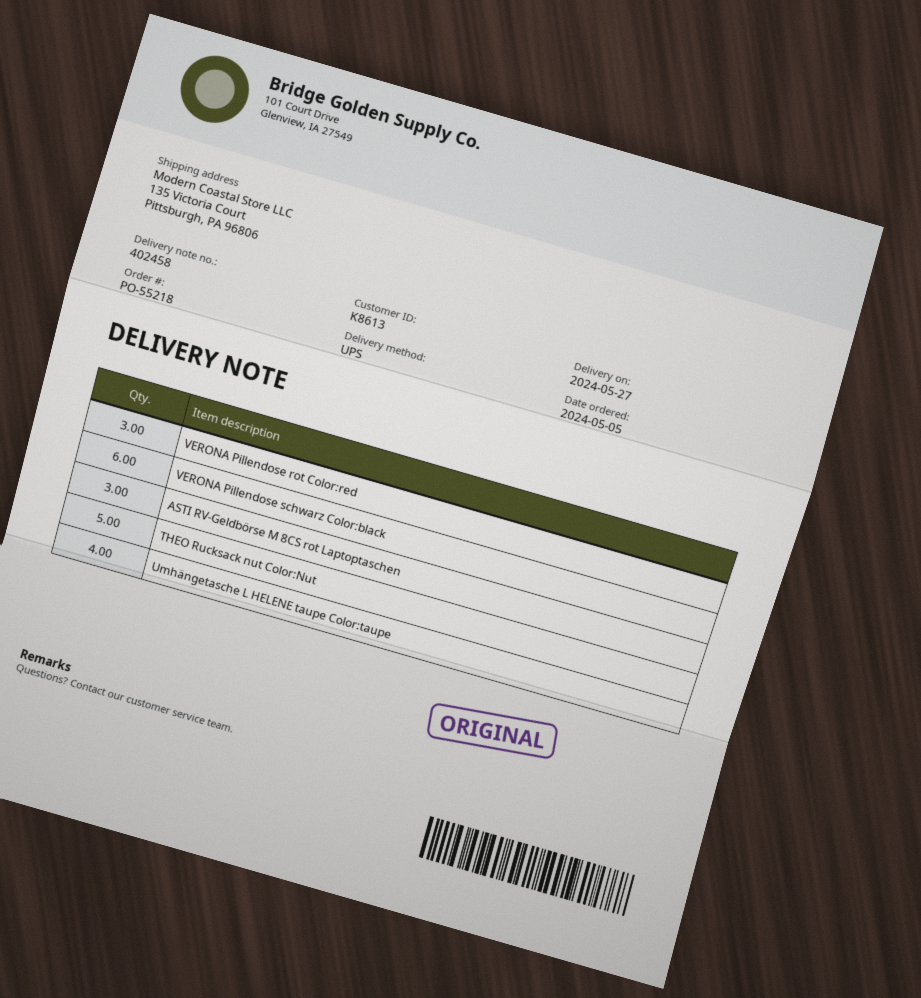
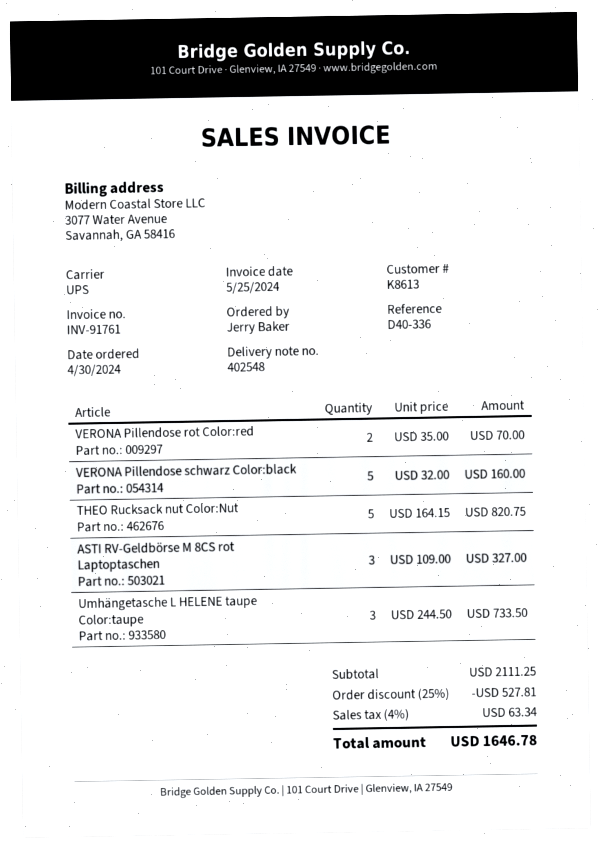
order date: 2024-05-05 -> 2024-04-30
delivery note number: 402458 -> 402548
VERONA Pillendose rot Color:red: 3 -> 2
VERONA Pillendose schwarz Color:black: 6 -> 5
Umhängetasche L HELENE taupe Color:taupe: 4 -> 3

